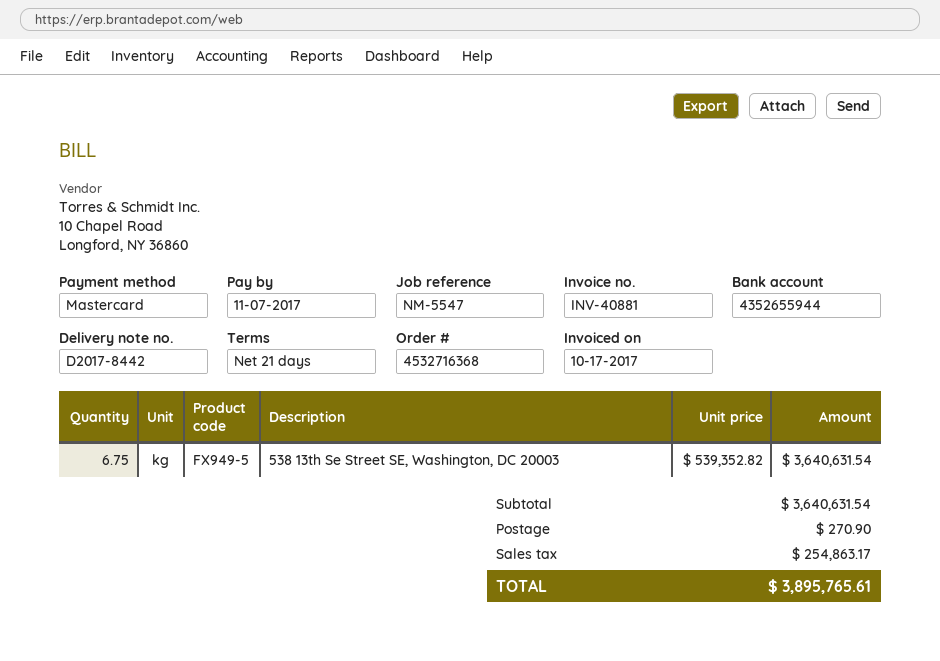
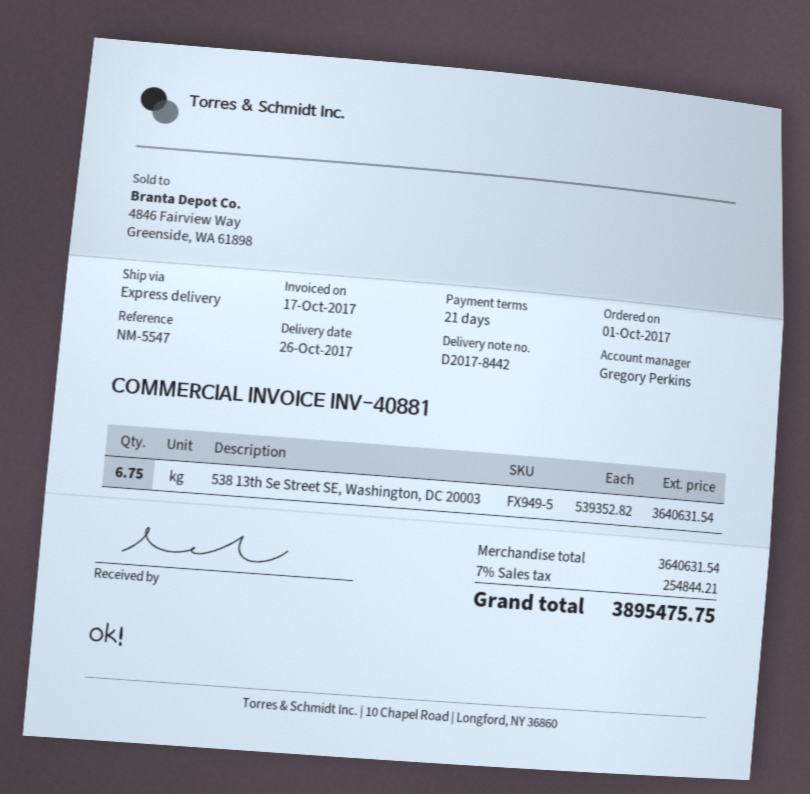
shipping: 270.90 -> none
tax: 254863.17 -> 254844.21
total: 3895765.61 -> 3895475.75

